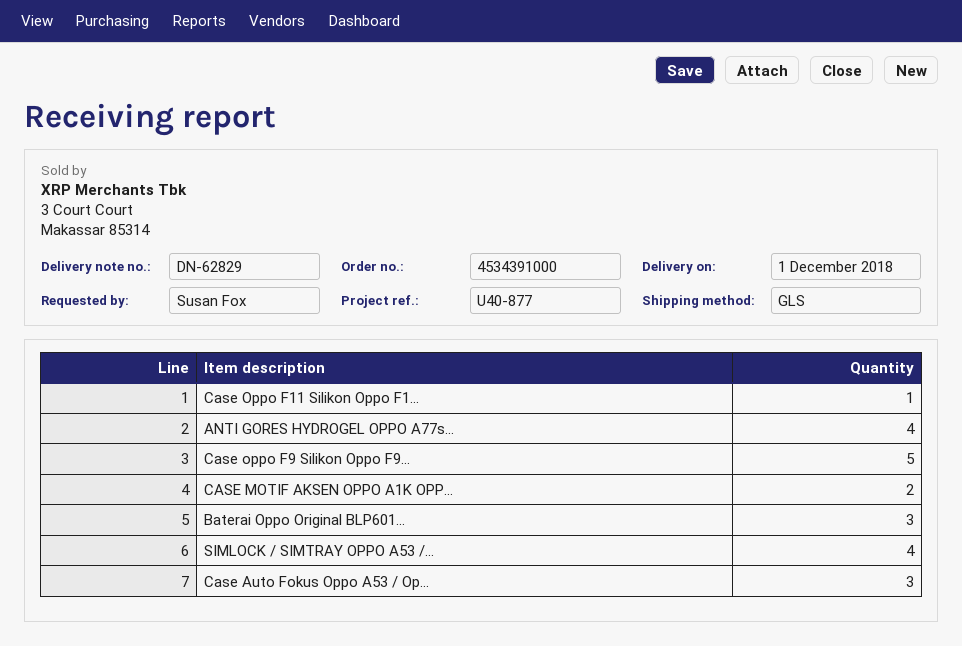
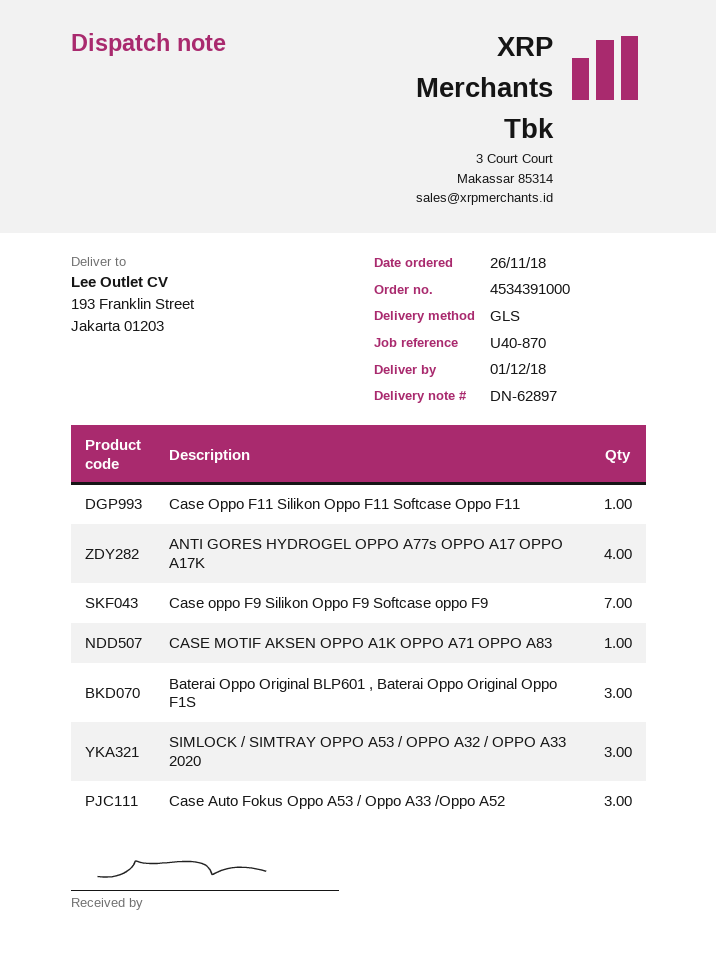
delivery note number: DN-62829 -> DN-62897
reference: U40-877 -> U40-870
Case oppo F9 Silikon Oppo F9...: 5 -> 7
CASE MOTIF AKSEN OPPO A1K OPP...: 2 -> 1
SIMLOCK / SIMTRAY OPPO A53 /...: 4 -> 3

